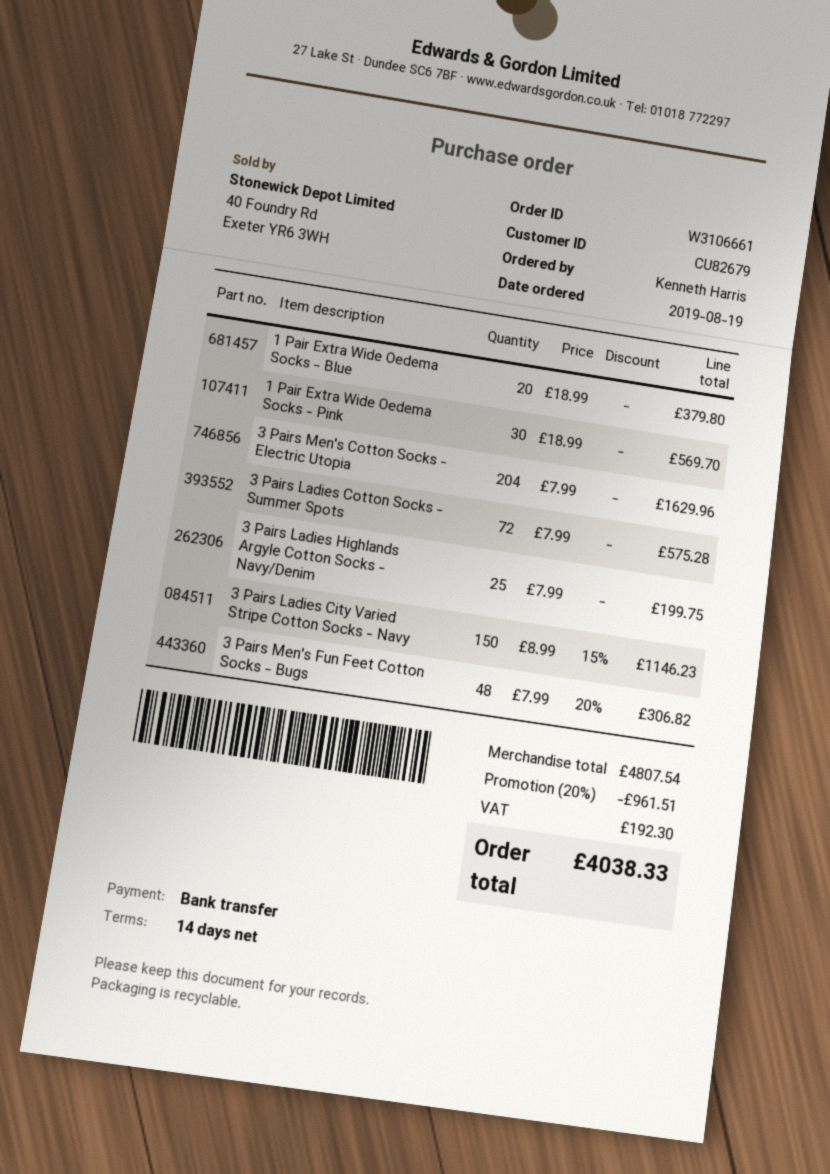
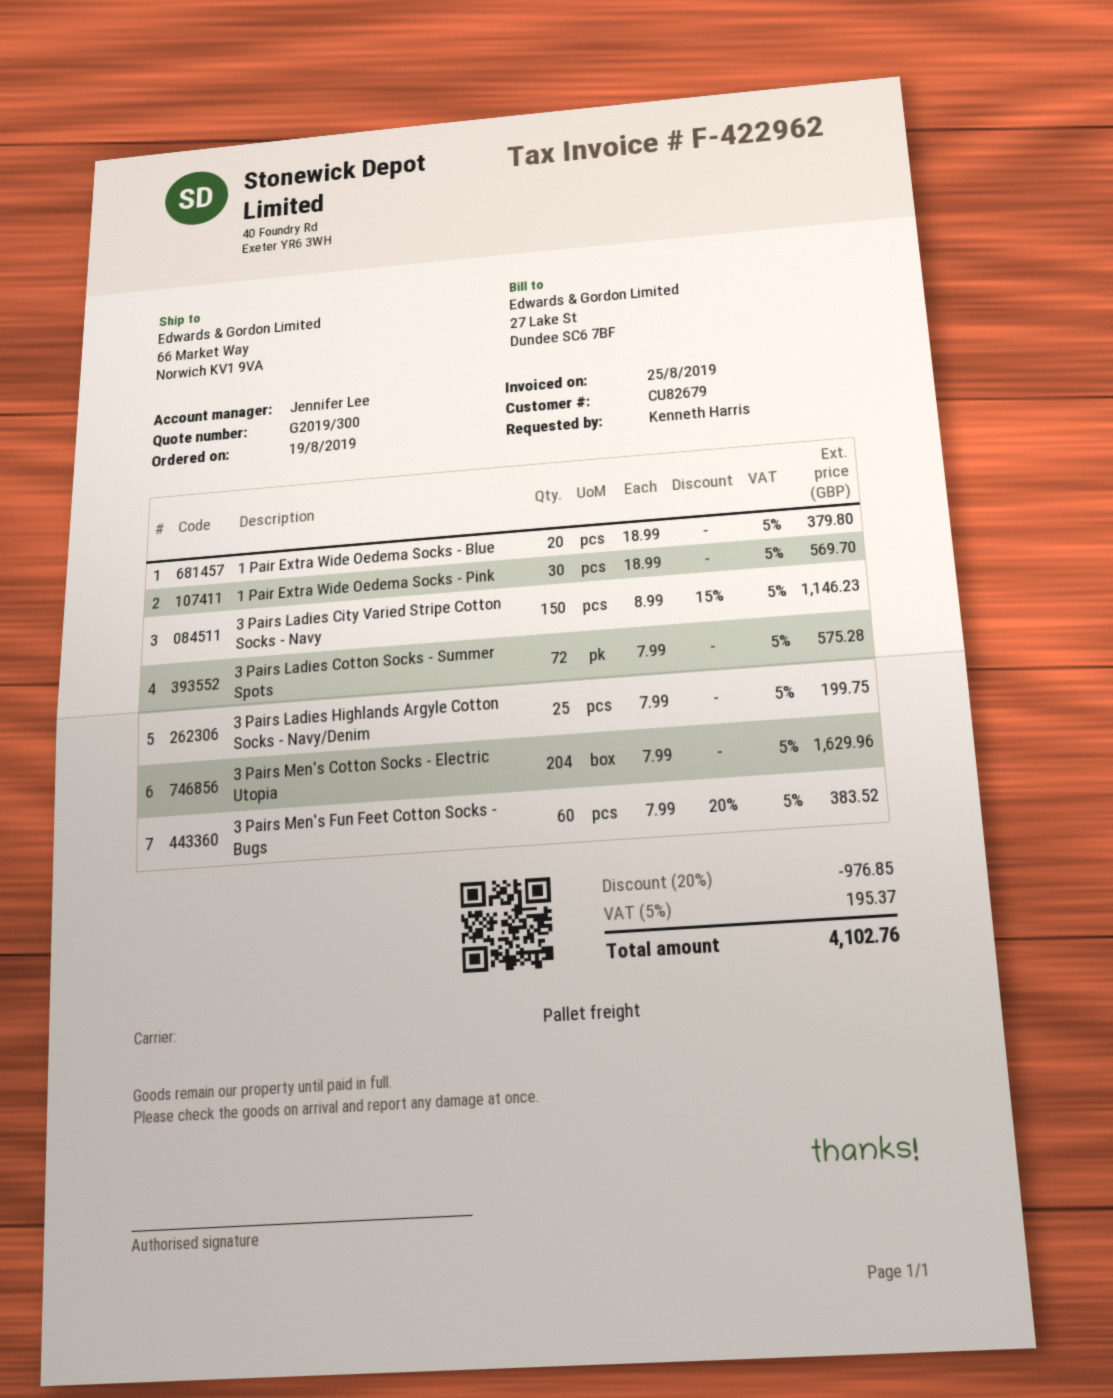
3 Pairs Men's Fun Feet Cotton Socks - Bugs: 48 x 7.99 - 20% = 306.82 -> 60 x 7.99 - 20% = 383.52
discount: 20% = 961.51 -> 20% = 976.85
tax: 192.30 -> 195.37
total: 4038.33 -> 4102.76

